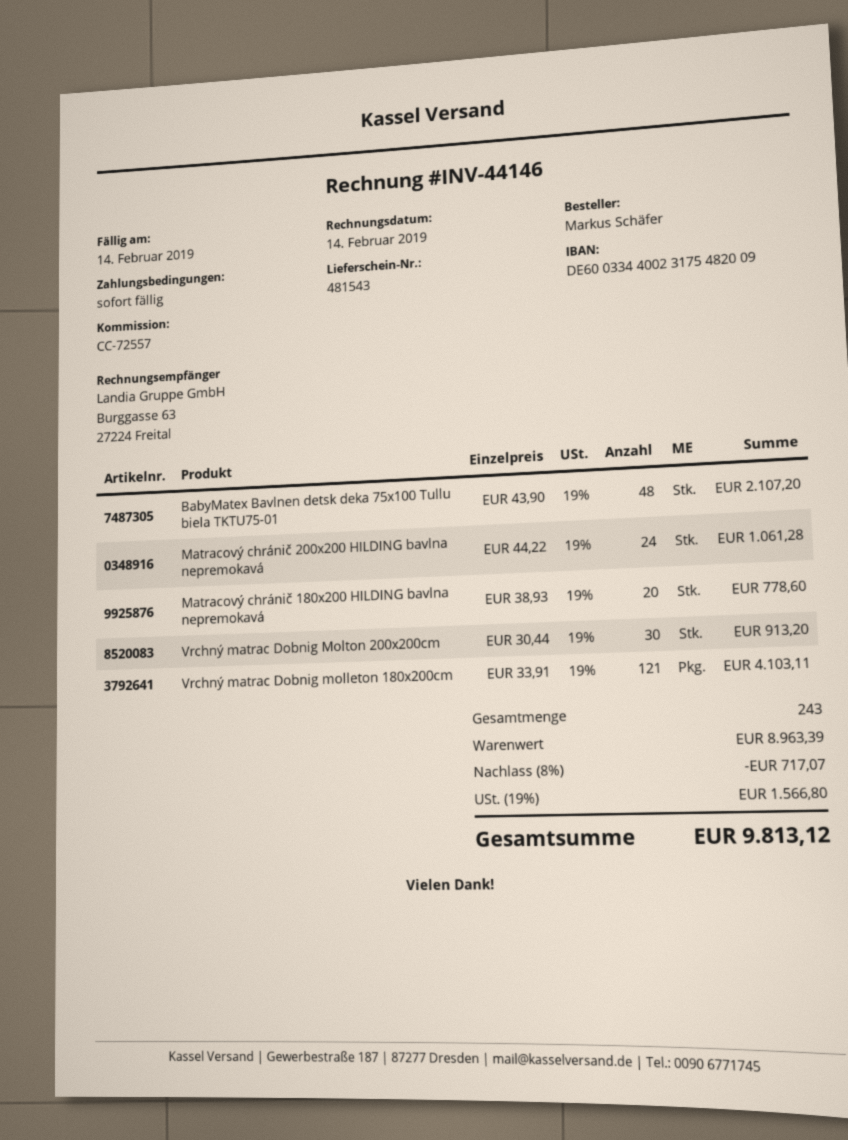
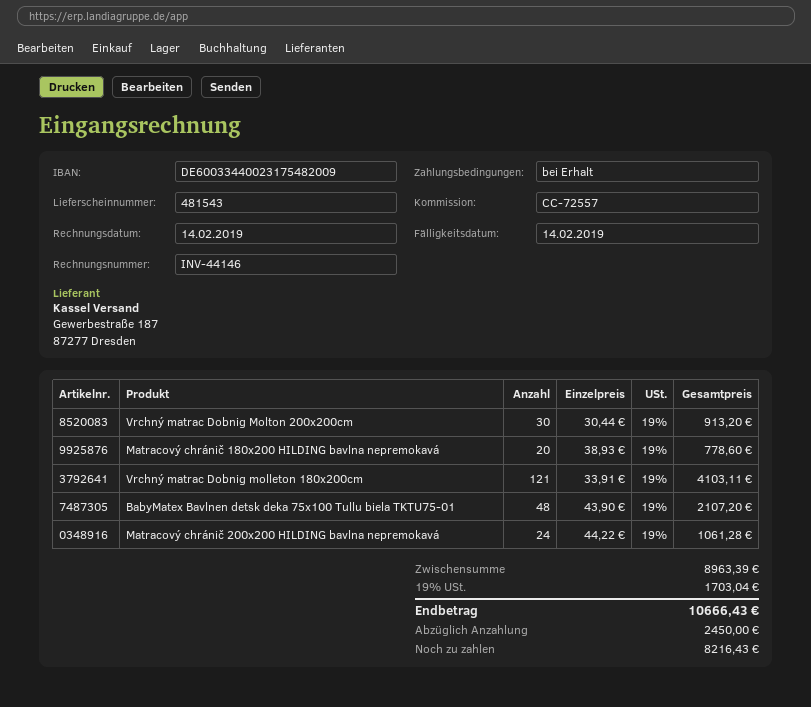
discount: 8% = 717.07 -> none
tax: 19% = 1566.80 -> 19% = 1703.04
total: 9813.12 -> 10666.43

